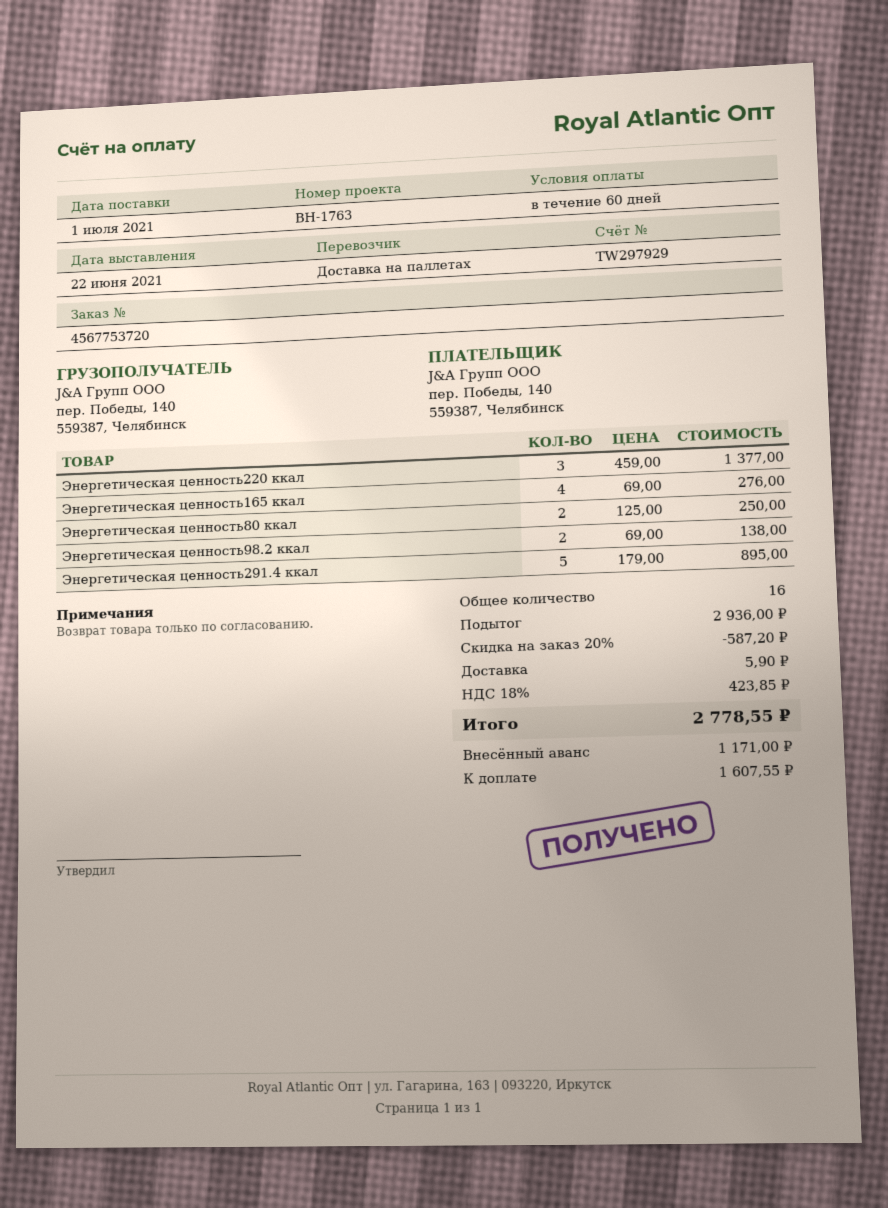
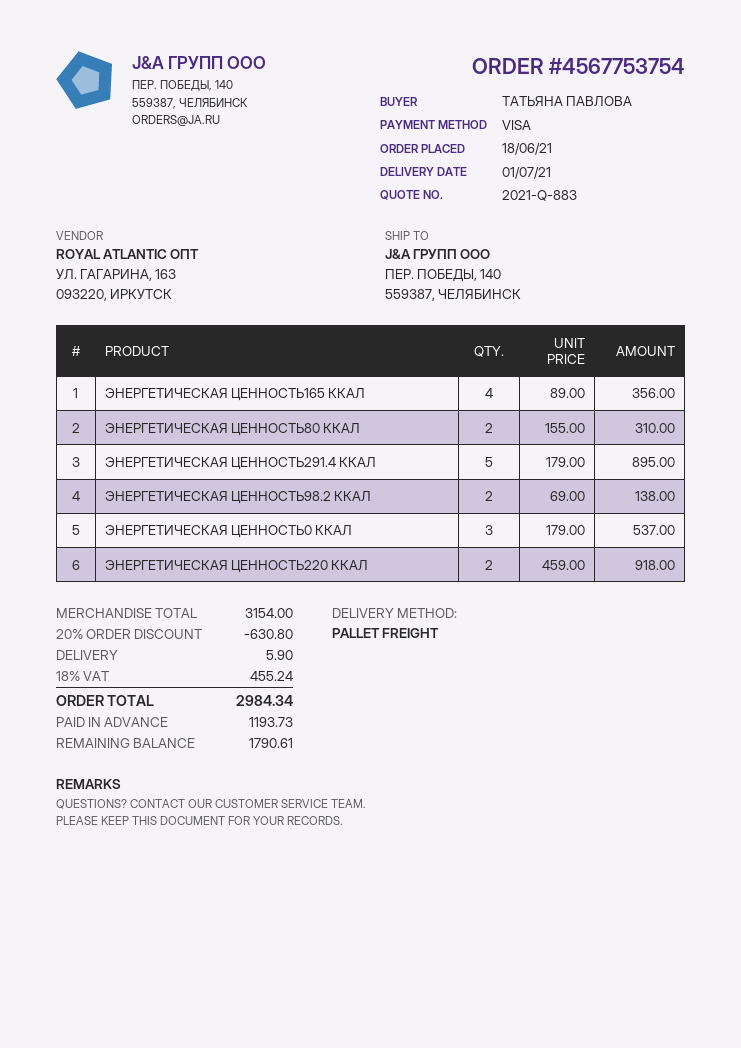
order number: 4567753720 -> 4567753754
Энергетическая ценность220 ккал: 3 x 459.00 = 1377.00 -> 2 x 459.00 = 918.00
Энергетическая ценность165 ккал: 4 x 69.00 = 276.00 -> 4 x 89.00 = 356.00
Энергетическая ценность80 ккал: 2 x 125.00 = 250.00 -> 2 x 155.00 = 310.00
ЭНЕРГЕТИЧЕСКАЯ ЦЕННОСТЬ0 ККАЛ: none -> 3 x 179.00 = 537.00
subtotal: 2936.00 -> 3154.00
discount: 20% = 587.20 -> 20% = 630.80
tax: 18% = 423.85 -> 18% = 455.24
total: 2778.55 -> 2984.34
deposit: 1171.00 -> 1193.73
balance: 1607.55 -> 1790.61

